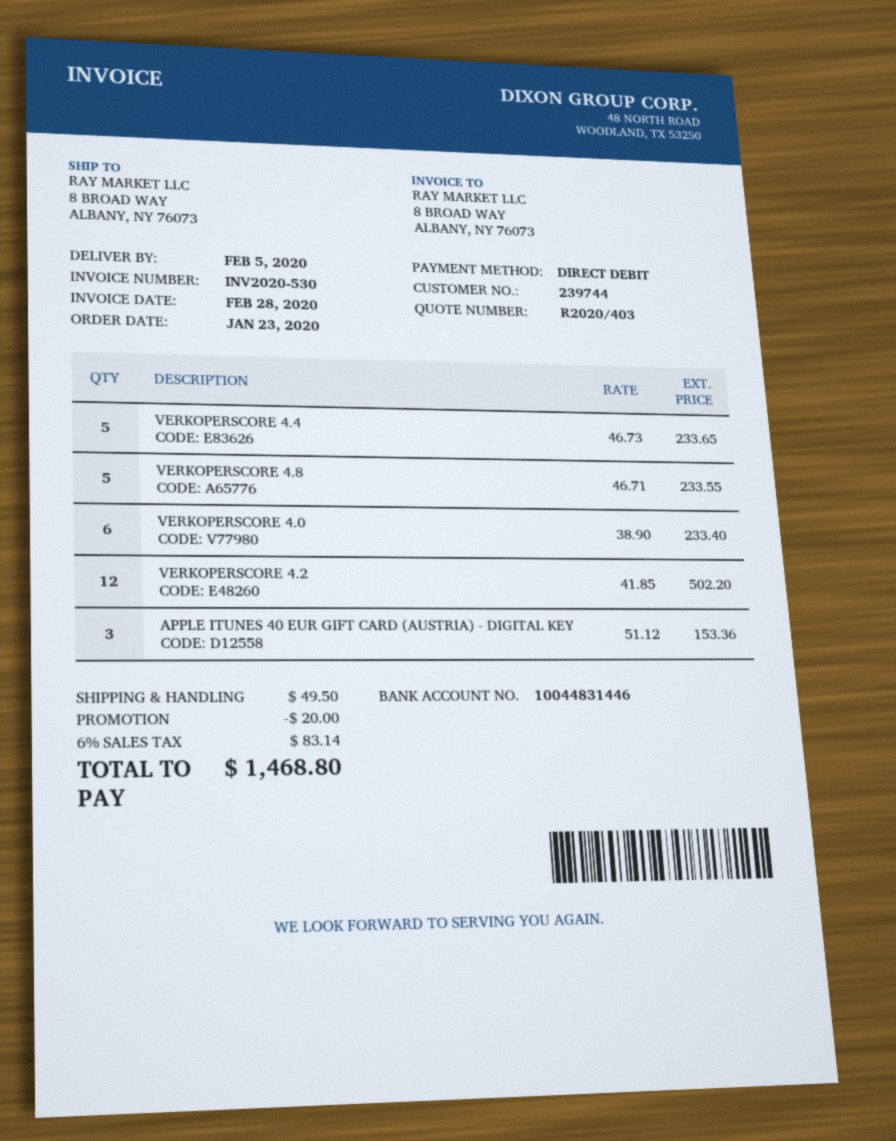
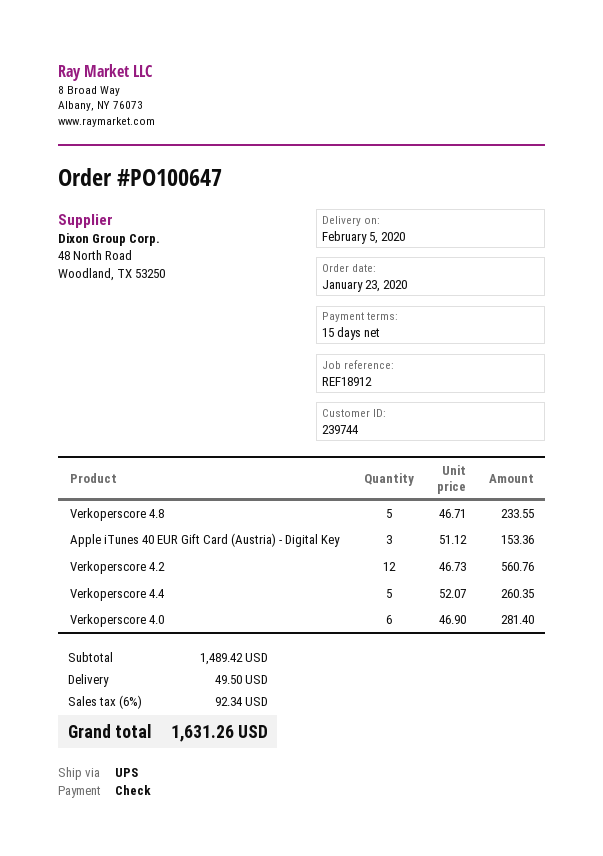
payment method: direct debit -> cheque
VERKOPERSCORE 4.4: 5 x 46.73 = 233.65 -> 5 x 52.07 = 260.35
VERKOPERSCORE 4.0: 6 x 38.90 = 233.40 -> 6 x 46.90 = 281.40
VERKOPERSCORE 4.2: 12 x 41.85 = 502.20 -> 12 x 46.73 = 560.76
discount: 20.00 -> none
tax: 6% = 83.14 -> 6% = 92.34
total: 1468.80 -> 1631.26

